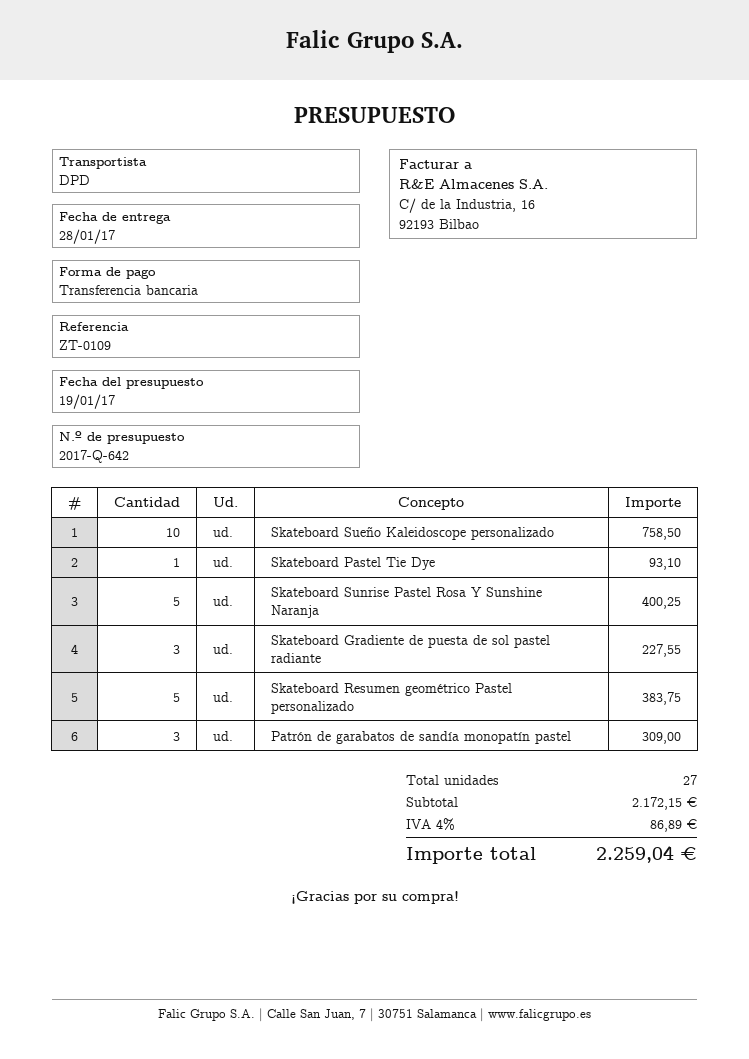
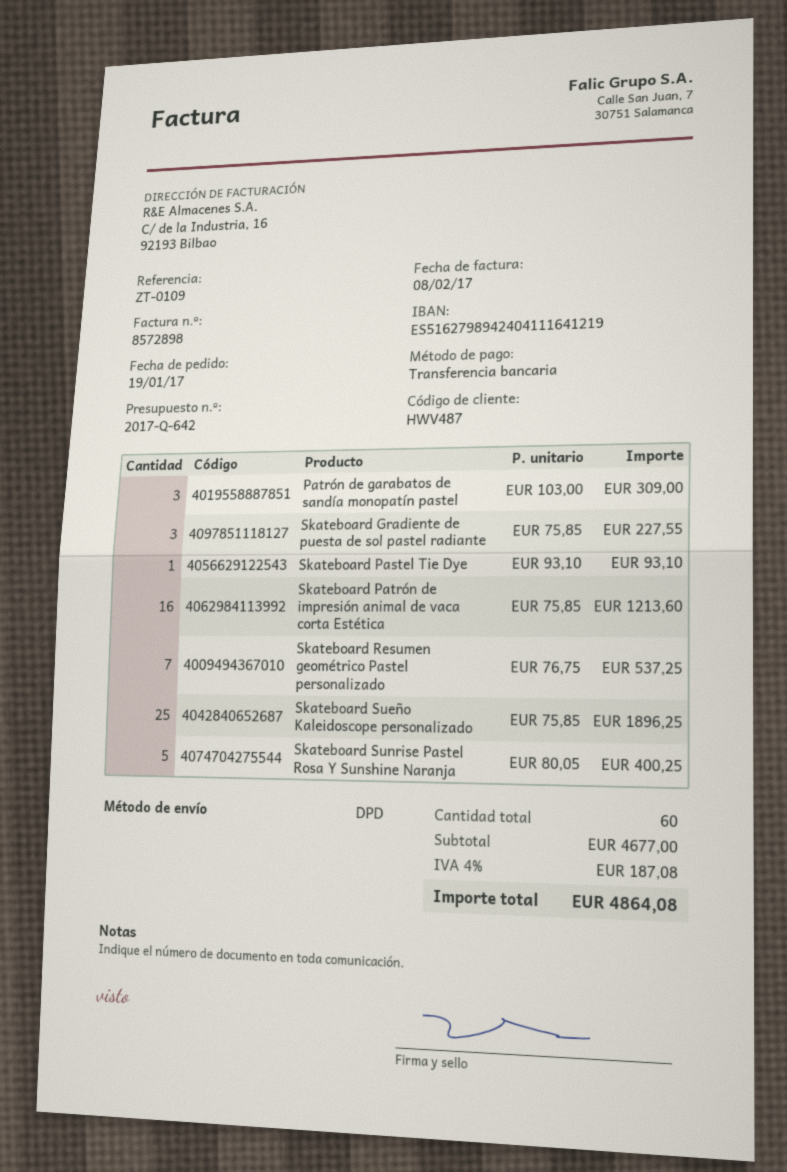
Skateboard Sueño Kaleidoscope personalizado: 10 for 758.50 -> 25 for 1896.25
Skateboard Resumen geométrico Pastel personalizado: 5 for 383.75 -> 7 for 537.25
Skateboard Patrón de impresión animal de vaca corta Estética: none -> 16 for 1213.60
total quantity: 27 -> 60
subtotal: 2172.15 -> 4677.00
tax: 4% = 86.89 -> 4% = 187.08
total: 2259.04 -> 4864.08

